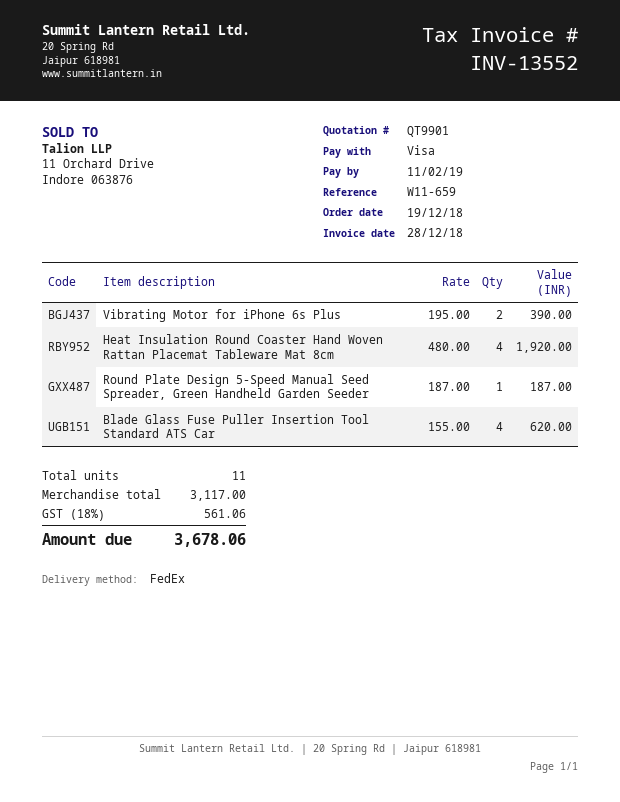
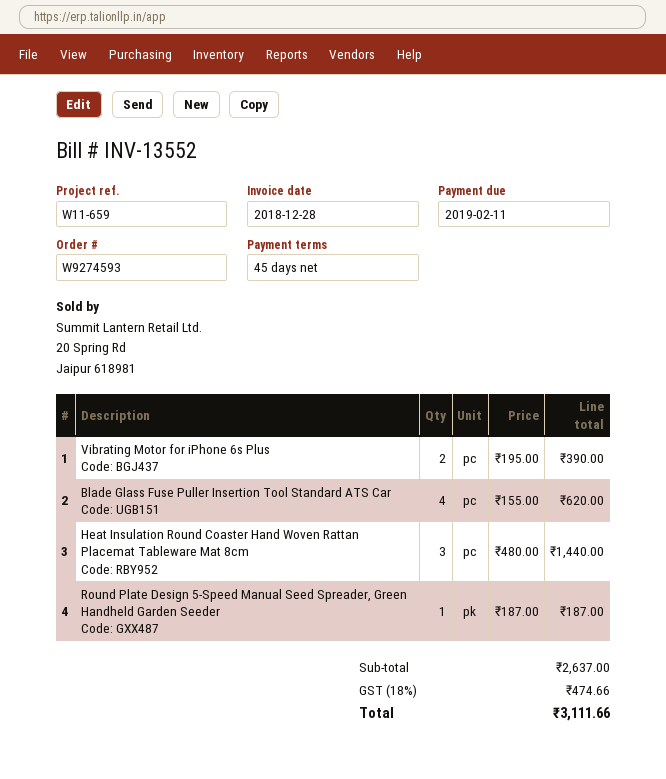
Heat Insulation Round Coaster Hand Woven Rattan Placemat Tableware Mat 8cm: 4 x 480.00 = 1920.00 -> 3 x 480.00 = 1440.00
subtotal: 3117.00 -> 2637.00
tax: 18% = 561.06 -> 18% = 474.66
total: 3678.06 -> 3111.66

